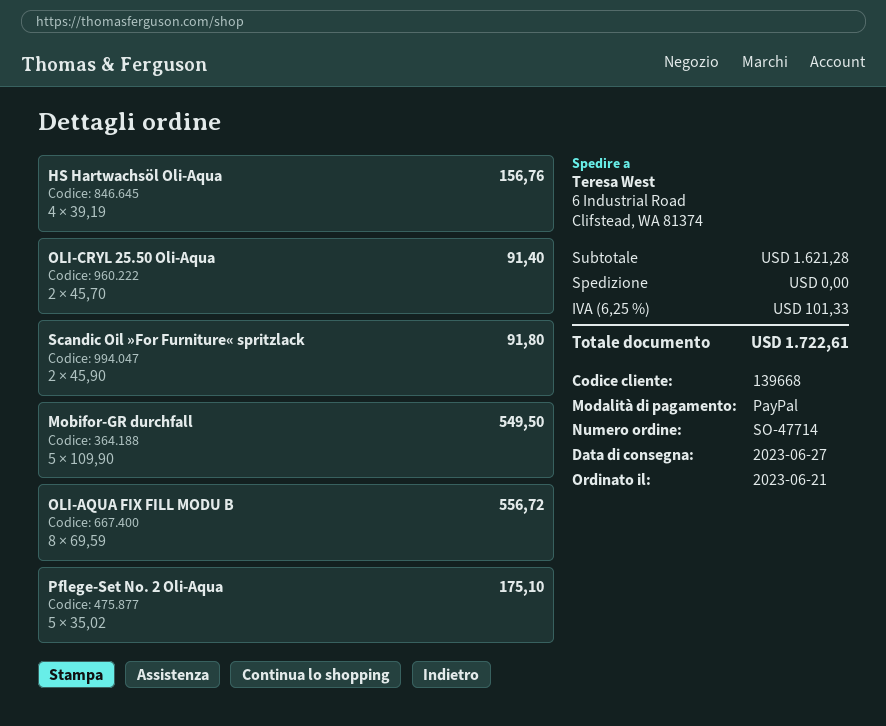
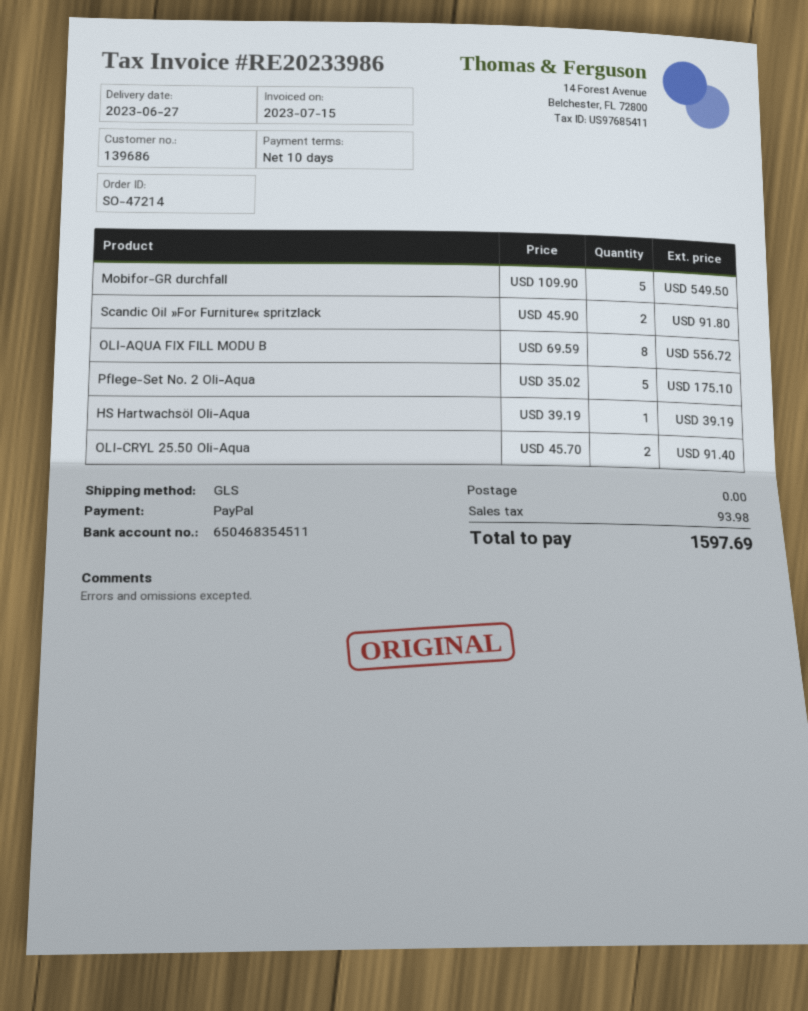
order number: SO-47714 -> SO-47214
customer number: 139668 -> 139686
HS Hartwachsöl Oli-Aqua: 4 x 39.19 = 156.76 -> 1 x 39.19 = 39.19
tax: 101.33 -> 93.98
total: 1722.61 -> 1597.69

